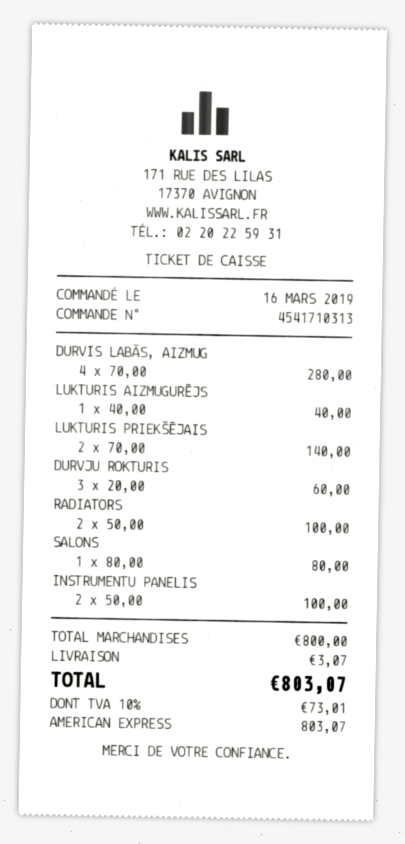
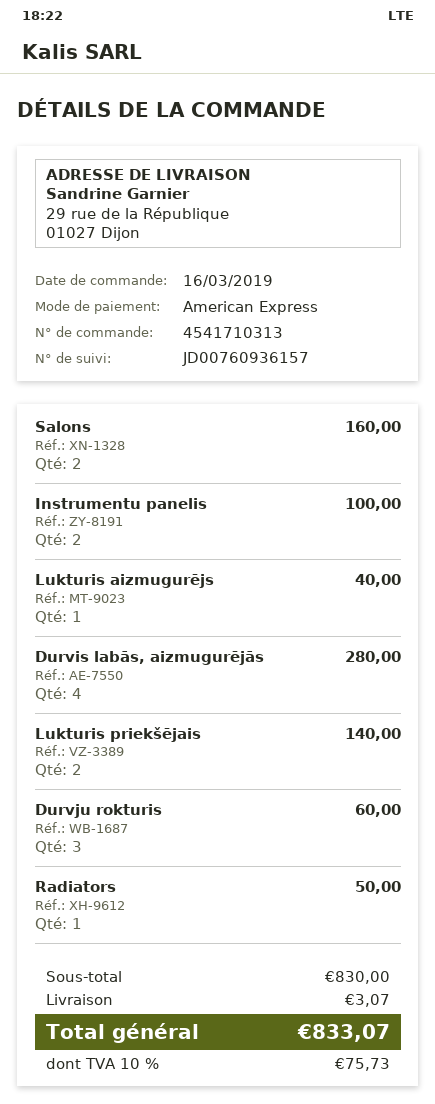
RADIATORS: 2 for 100.00 -> 1 for 50.00
SALONS: 1 for 80.00 -> 2 for 160.00
subtotal: 800.00 -> 830.00
tax: 10% = 73.01 -> 10% = 75.73
total: 803.07 -> 833.07

